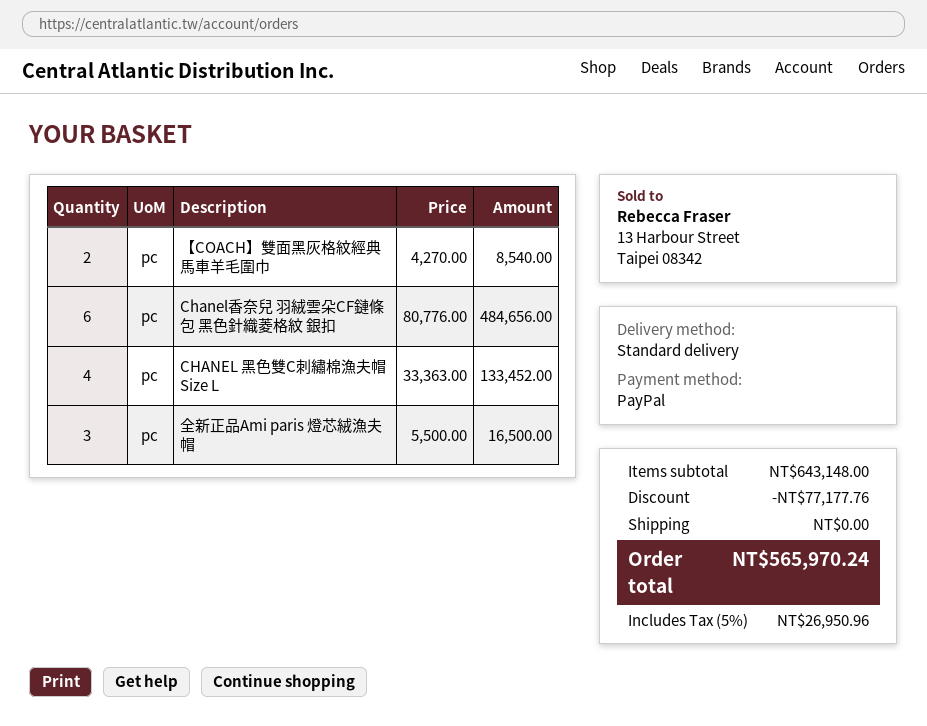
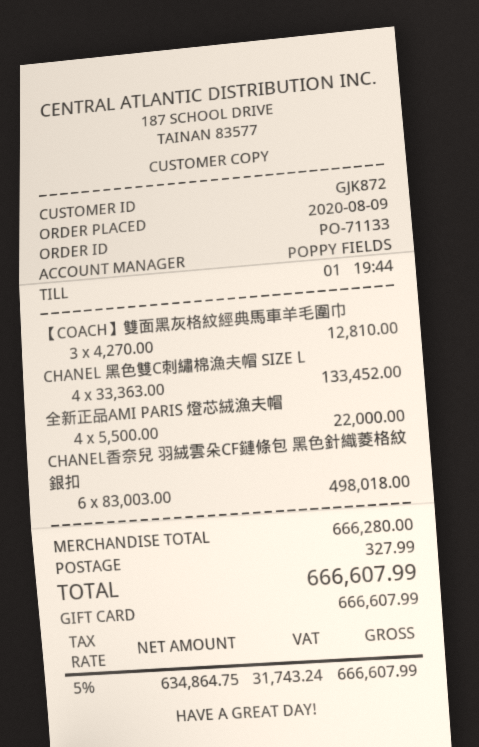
payment method: PayPal -> gift card
【COACH】雙面黑灰格紋經典馬車羊毛圍巾: 2 x 4270.00 = 8540.00 -> 3 x 4270.00 = 12810.00
Chanel香奈兒 羽絨雲朵CF鏈條包 黑色針織菱格紋 銀扣: 6 x 80776.00 = 484656.00 -> 6 x 83003.00 = 498018.00
全新正品Ami paris 燈芯絨漁夫帽: 3 x 5500.00 = 16500.00 -> 4 x 5500.00 = 22000.00
subtotal: 643148.00 -> 666280.00
discount: 77177.76 -> none
shipping: 0.00 -> 327.99
tax: 5% = 26950.96 -> 5% = 31743.24
total: 565970.24 -> 666607.99

